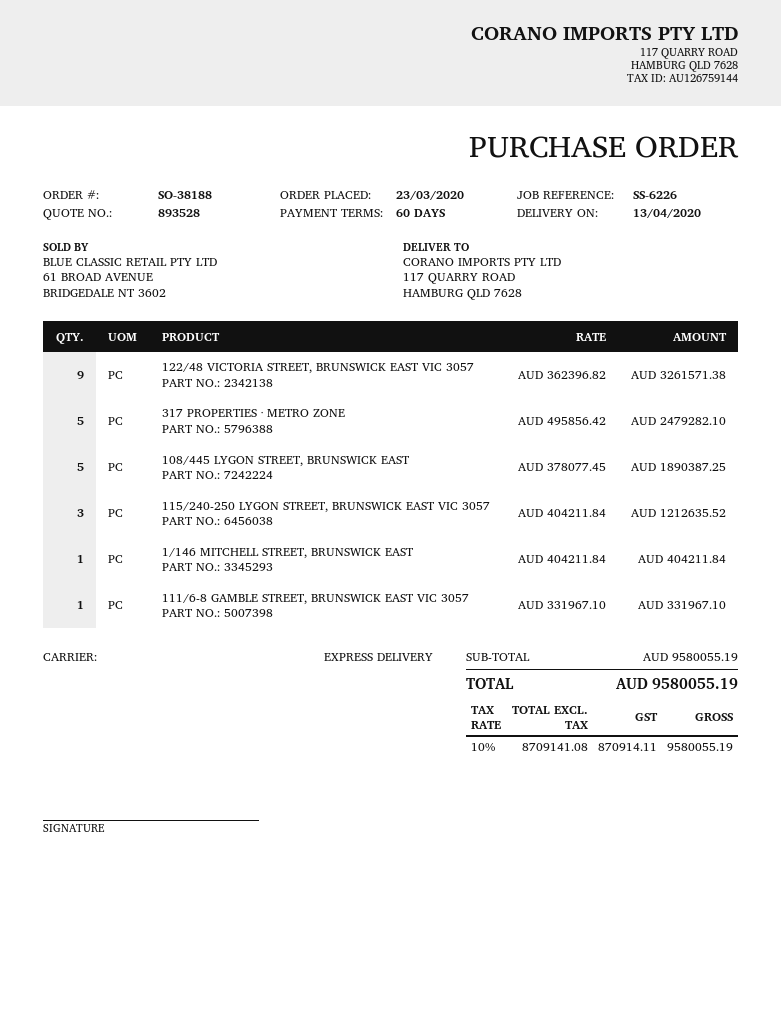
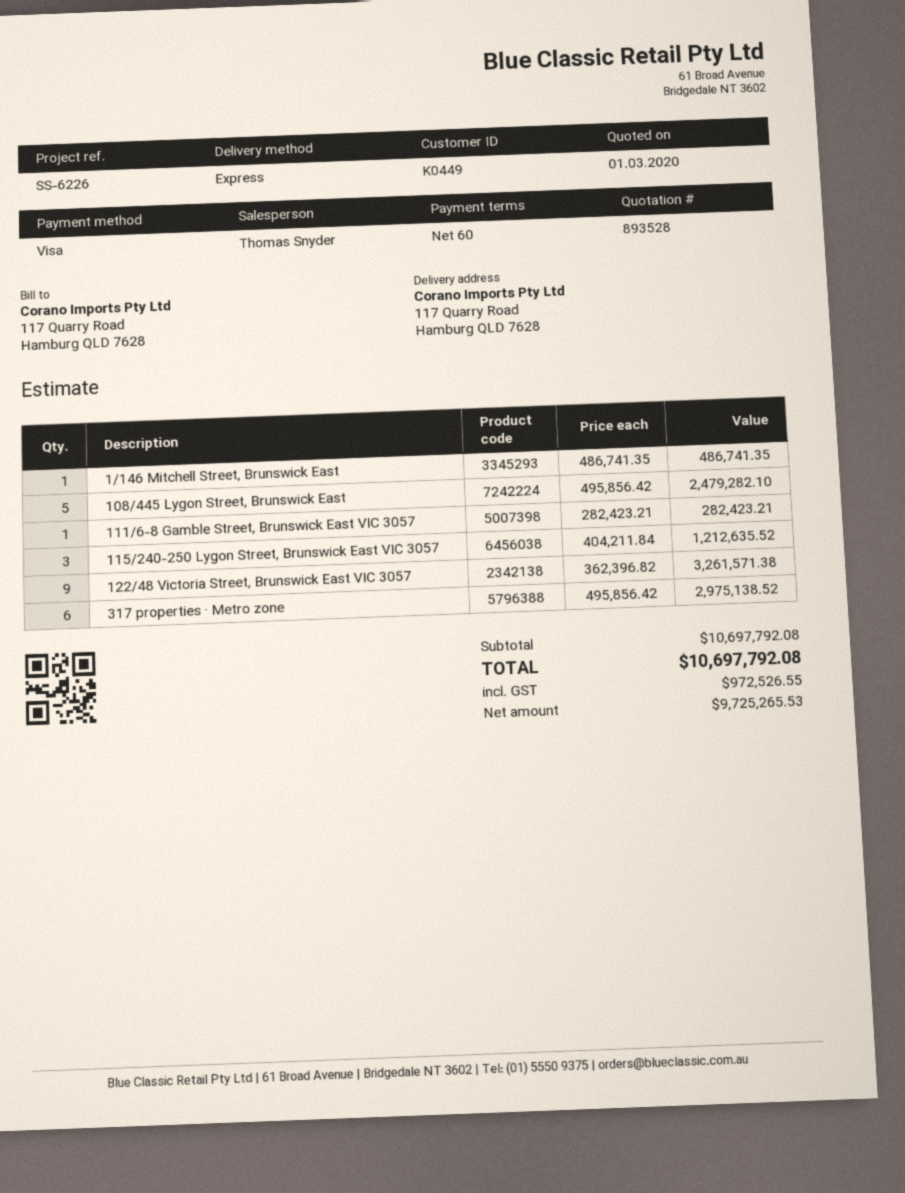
317 PROPERTIES · METRO ZONE: 5 x 495856.42 = 2479282.10 -> 6 x 495856.42 = 2975138.52
108/445 LYGON STREET, BRUNSWICK EAST: 5 x 378077.45 = 1890387.25 -> 5 x 495856.42 = 2479282.10
1/146 MITCHELL STREET, BRUNSWICK EAST: 1 x 404211.84 = 404211.84 -> 1 x 486741.35 = 486741.35
111/6-8 GAMBLE STREET, BRUNSWICK EAST VIC 3057: 1 x 331967.10 = 331967.10 -> 1 x 282423.21 = 282423.21
subtotal: 9580055.19 -> 10697792.08
net: 8709141.08 -> 9725265.53
tax: 870914.11 -> 972526.55
total: 9580055.19 -> 10697792.08

